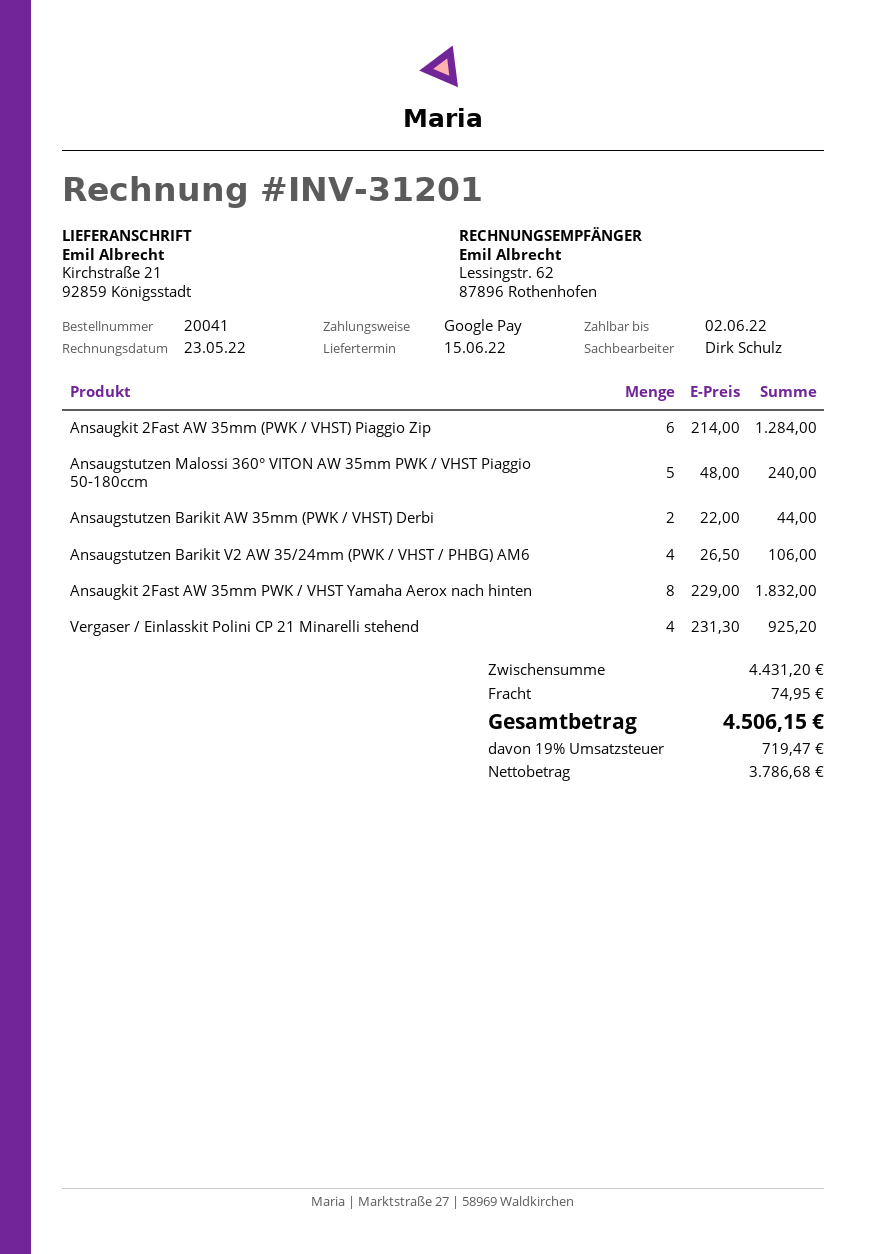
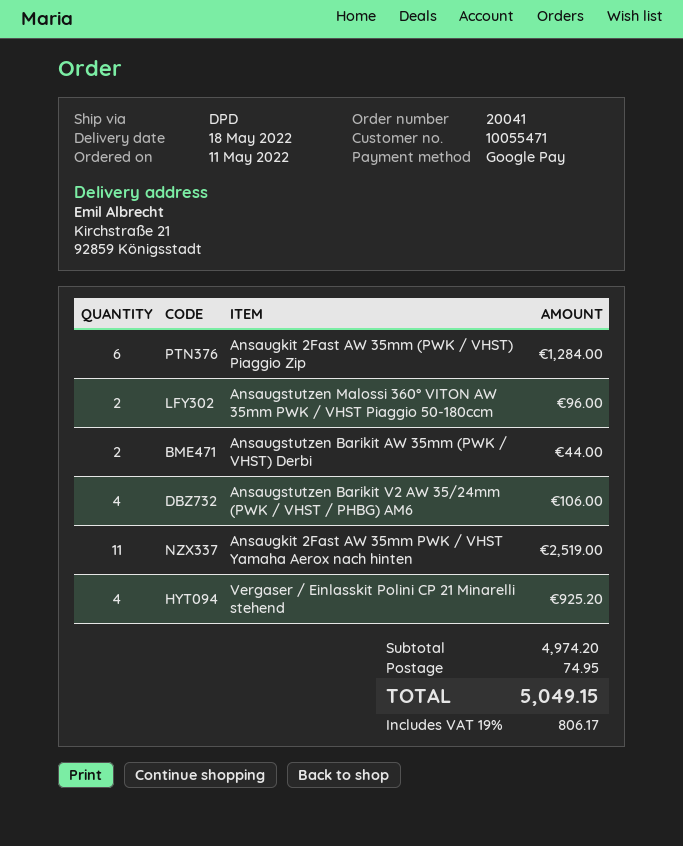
delivery date: 2022-06-15 -> 2022-05-18
Ansaugstutzen Malossi 360° VITON AW 35mm PWK / VHST Piaggio 50-180ccm: 5 for 240.00 -> 2 for 96.00
Ansaugkit 2Fast AW 35mm PWK / VHST Yamaha Aerox nach hinten: 8 for 1832.00 -> 11 for 2519.00
subtotal: 4431.20 -> 4974.20
tax: 19% = 719.47 -> 19% = 806.17
total: 4506.15 -> 5049.15

